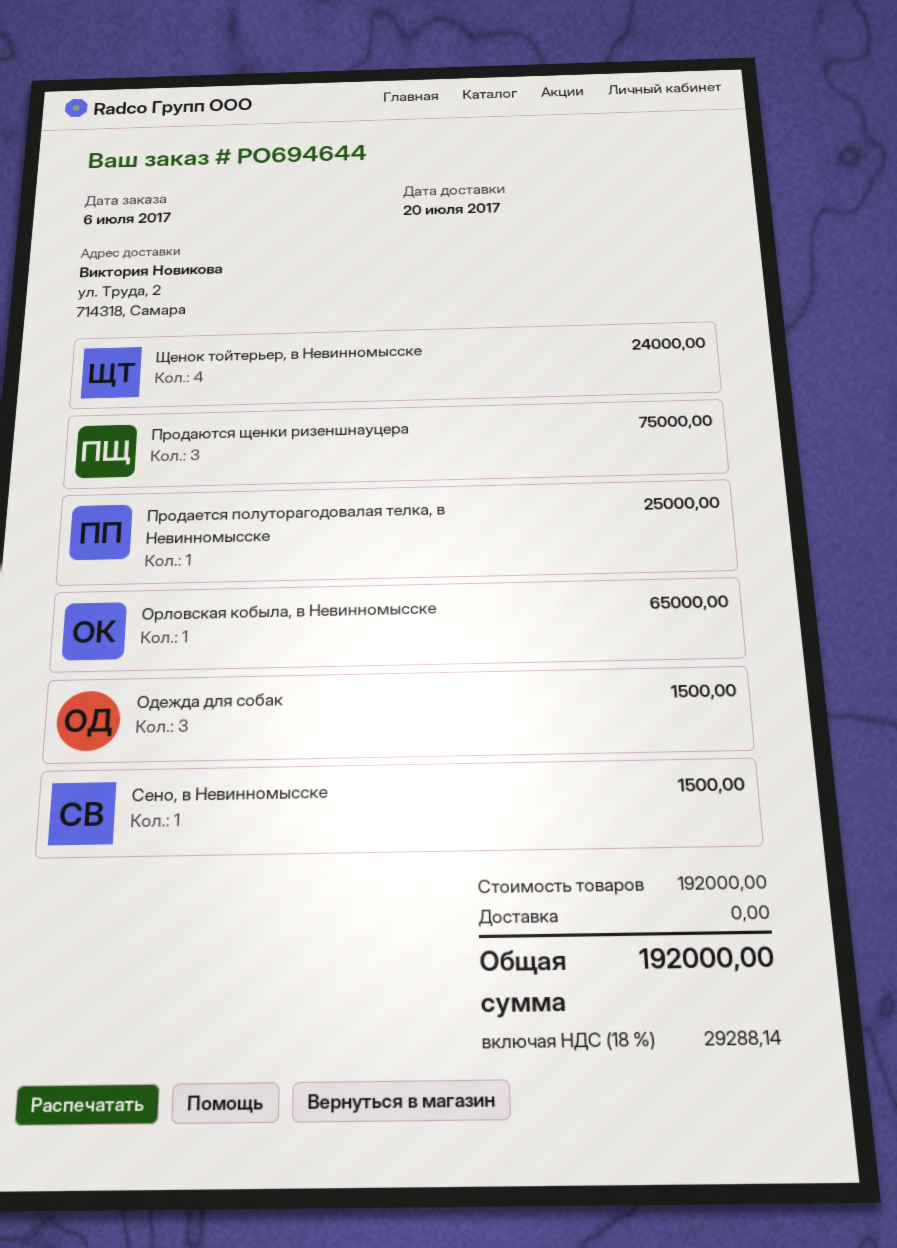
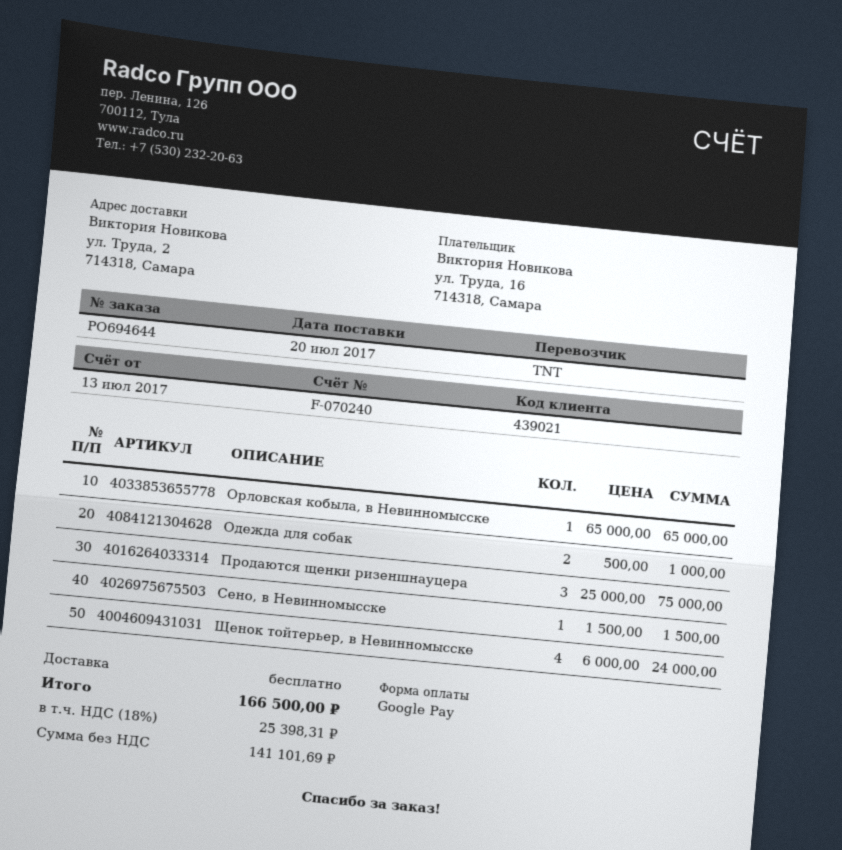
Продается полуторагодовалая телка, в Невинномысске: 1 for 25000.00 -> none
Одежда для собак: 3 for 1500.00 -> 2 for 1000.00
tax: 18% = 29288.14 -> 18% = 25398.31
total: 192000.00 -> 166500.00

